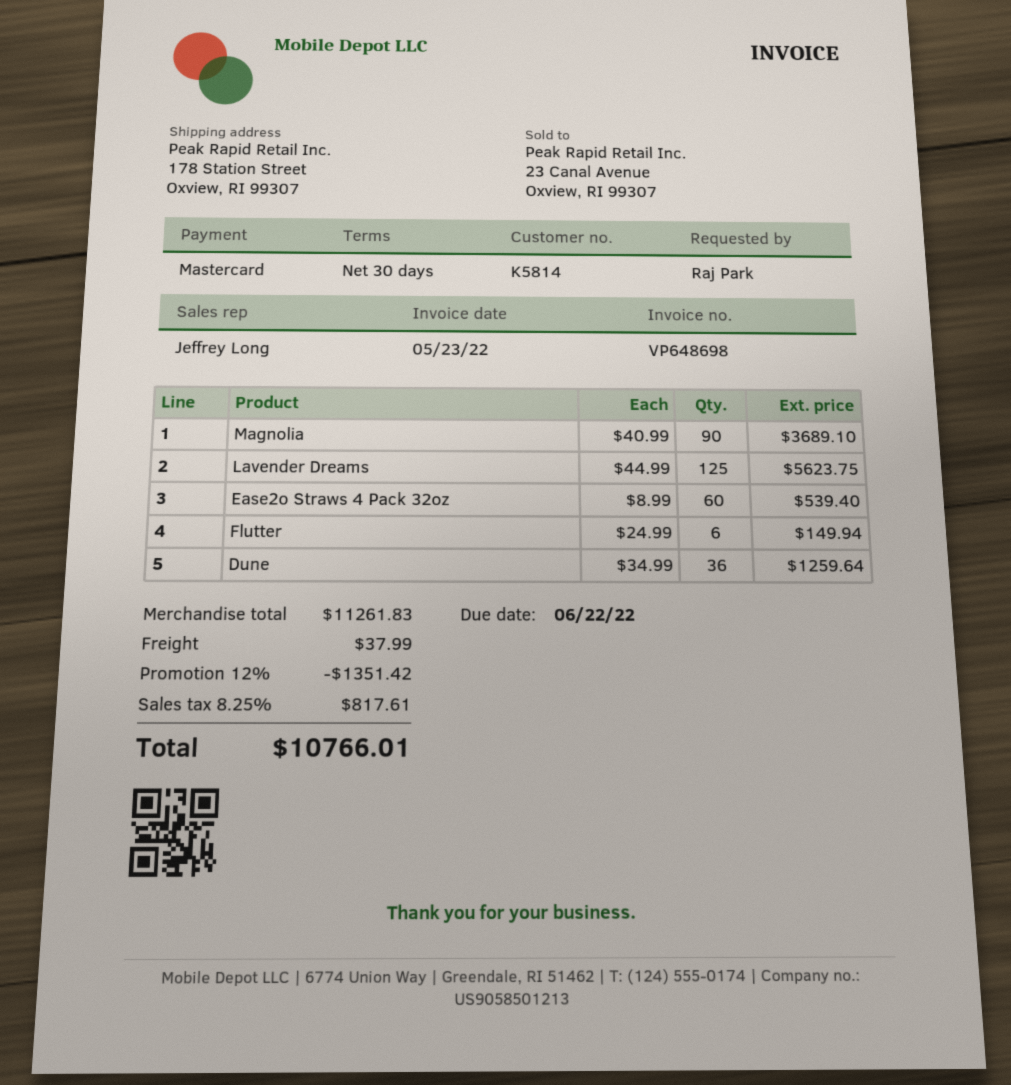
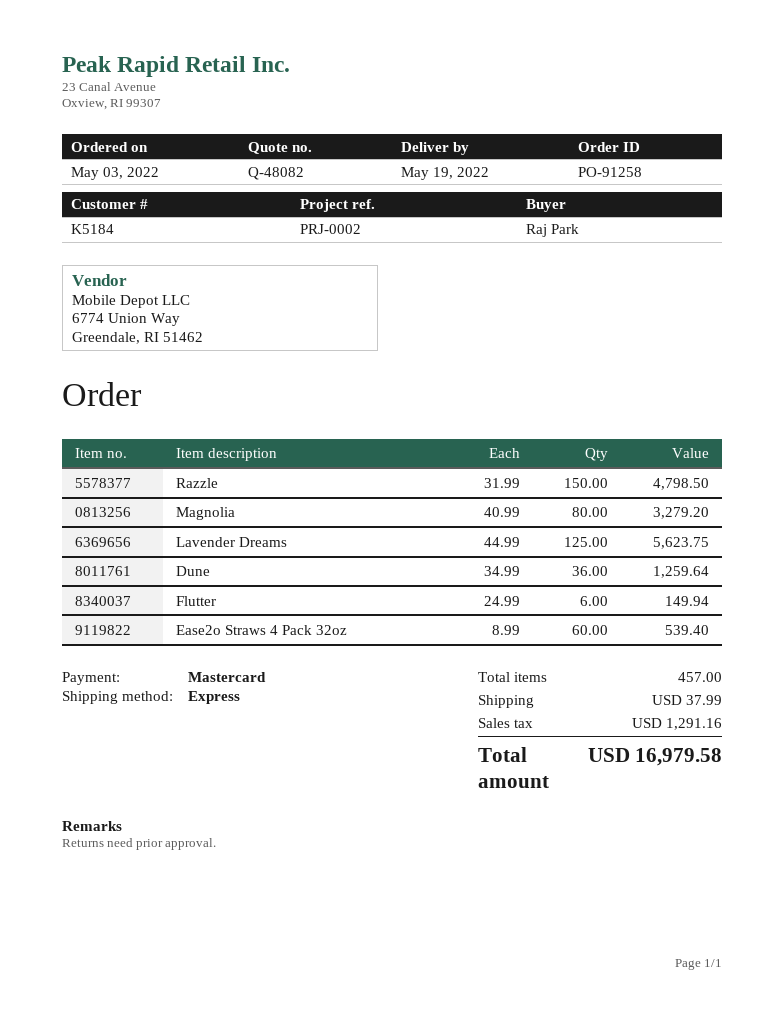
customer number: K5814 -> K5184
Magnolia: 90 x 40.99 = 3689.10 -> 80 x 40.99 = 3279.20
Razzle: none -> 150 x 31.99 = 4798.50
discount: 12% = 1351.42 -> none
tax: 817.61 -> 1291.16
total: 10766.01 -> 16979.58

